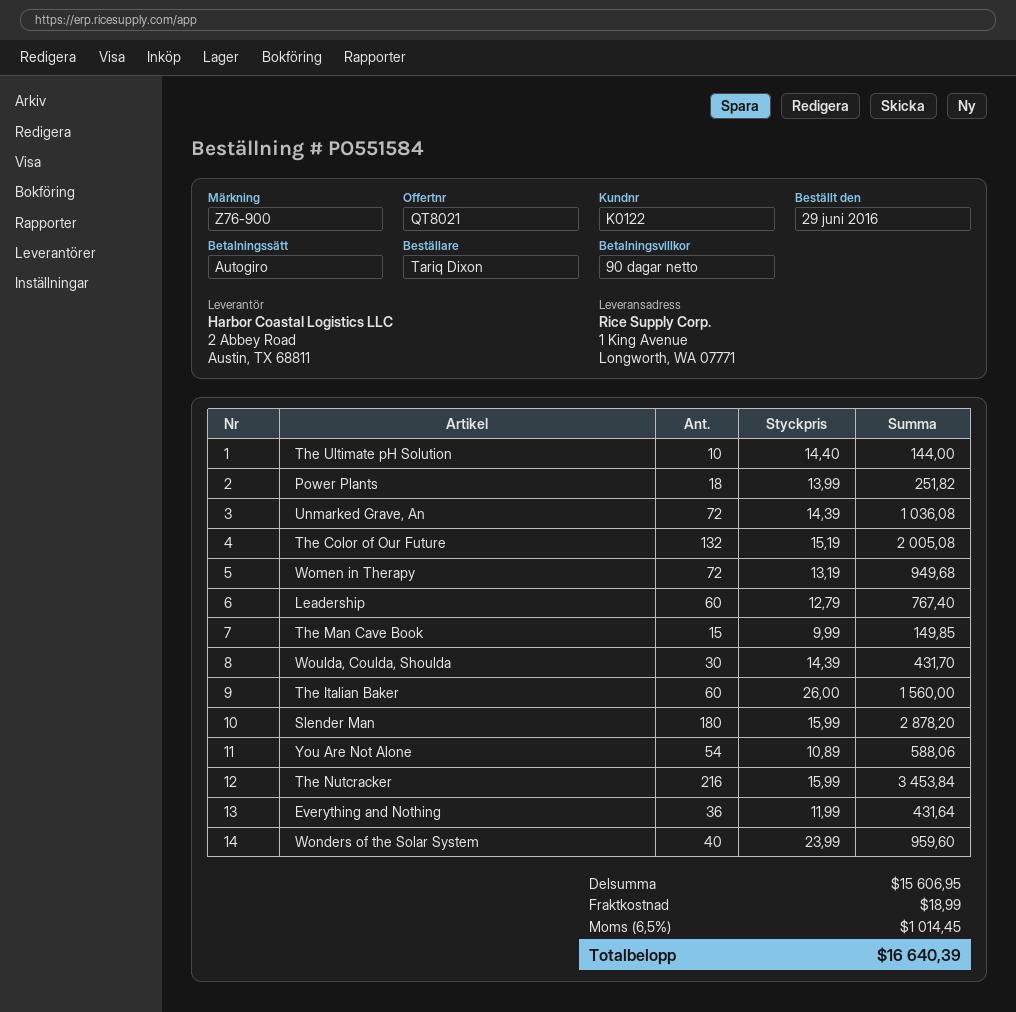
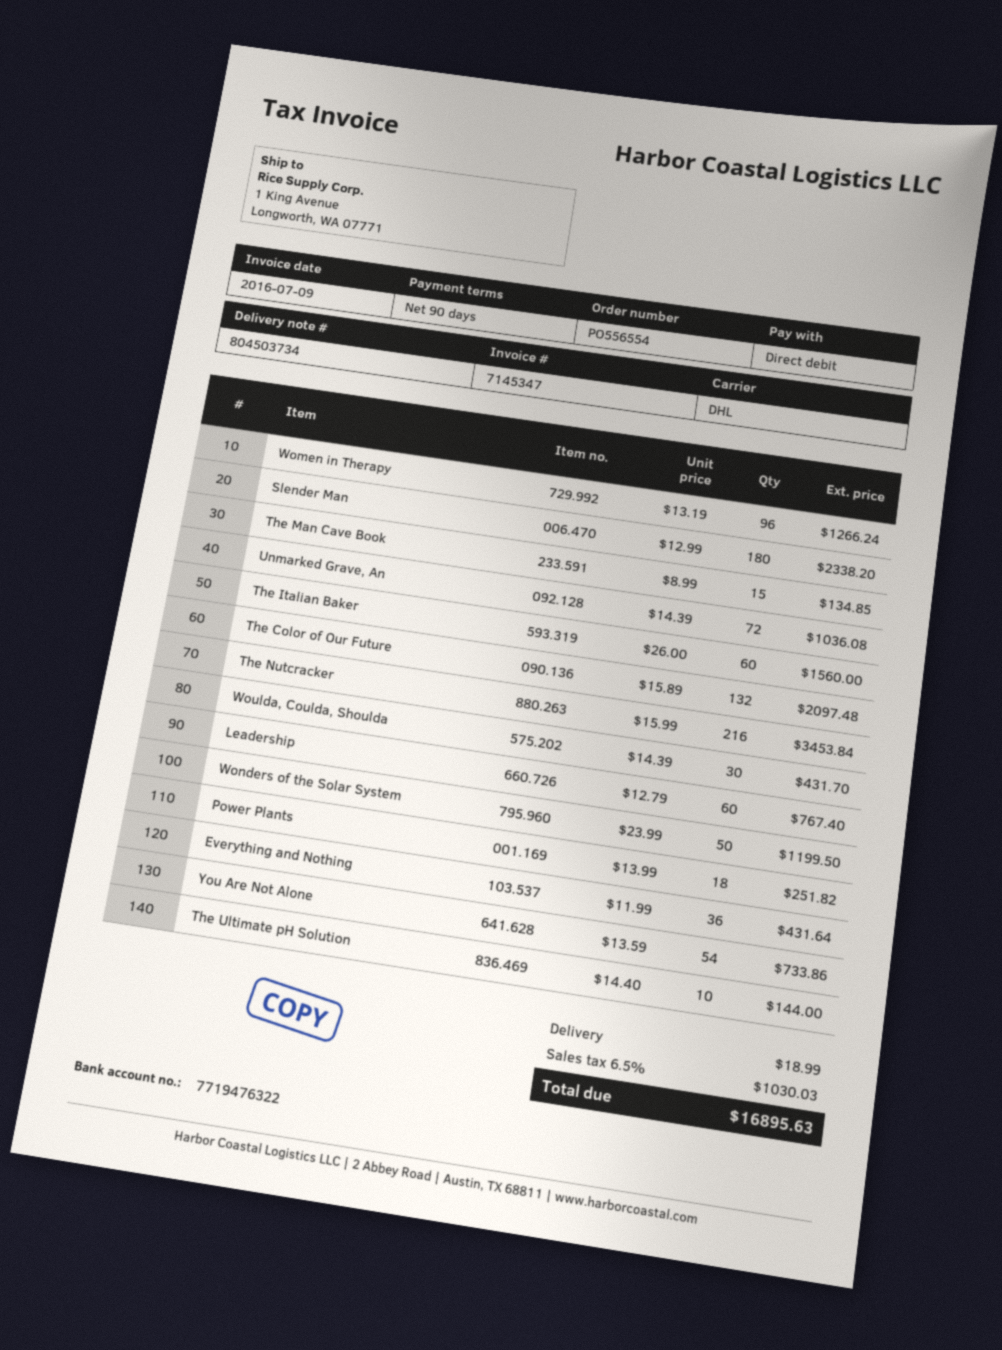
order number: PO551584 -> PO556554
The Color of Our Future: 132 x 15.19 = 2005.08 -> 132 x 15.89 = 2097.48
Women in Therapy: 72 x 13.19 = 949.68 -> 96 x 13.19 = 1266.24
The Man Cave Book: 15 x 9.99 = 149.85 -> 15 x 8.99 = 134.85
Slender Man: 180 x 15.99 = 2878.20 -> 180 x 12.99 = 2338.20
You Are Not Alone: 54 x 10.89 = 588.06 -> 54 x 13.59 = 733.86
Wonders of the Solar System: 40 x 23.99 = 959.60 -> 50 x 23.99 = 1199.50
tax: 6.5% = 1014.45 -> 6.5% = 1030.03
total: 16640.39 -> 16895.63

